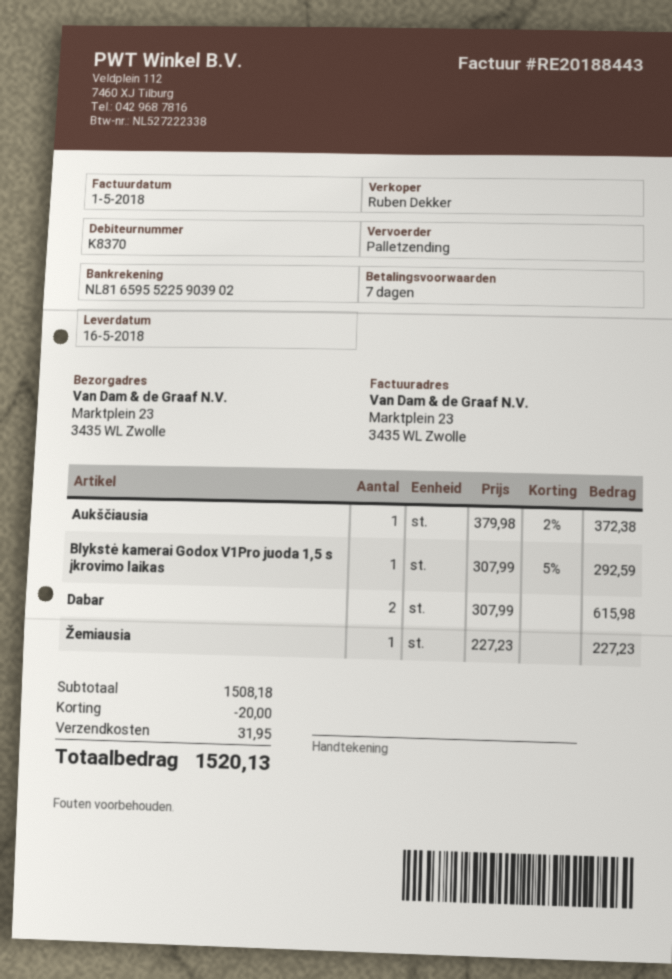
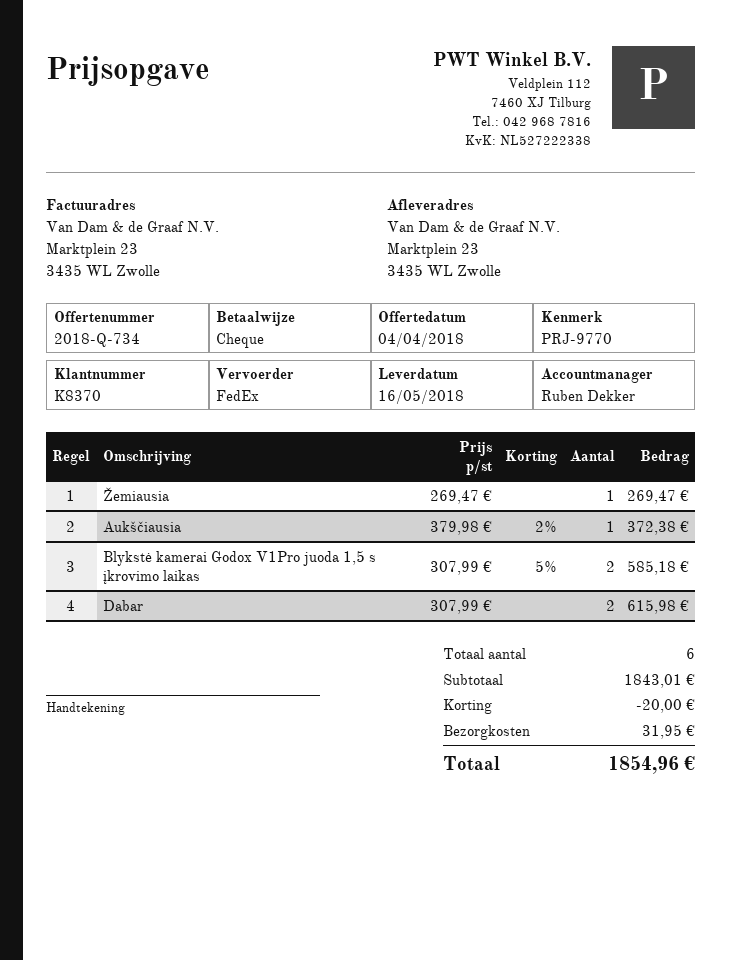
shipping method: pallet freight -> FedEx
Blykstė kamerai Godox V1Pro juoda 1,5 s įkrovimo laikas: 1 x 307.99 - 5% = 292.59 -> 2 x 307.99 - 5% = 585.18
Žemiausia: 1 x 227.23 = 227.23 -> 1 x 269.47 = 269.47
subtotal: 1508.18 -> 1843.01
total: 1520.13 -> 1854.96

